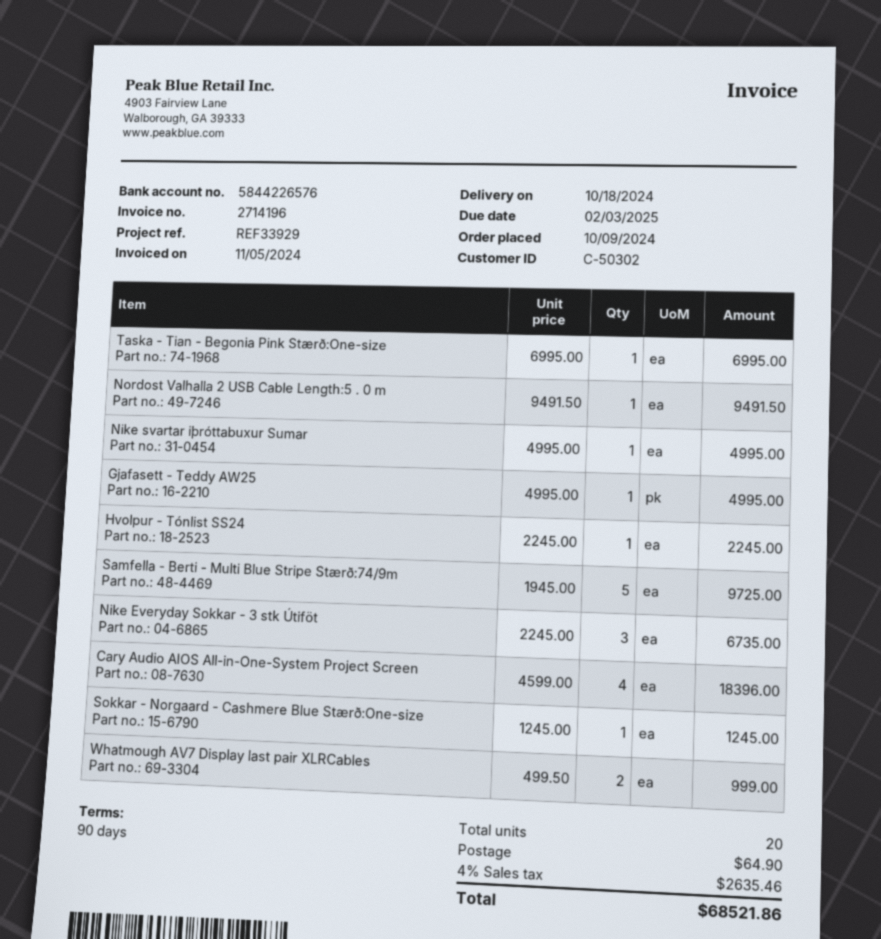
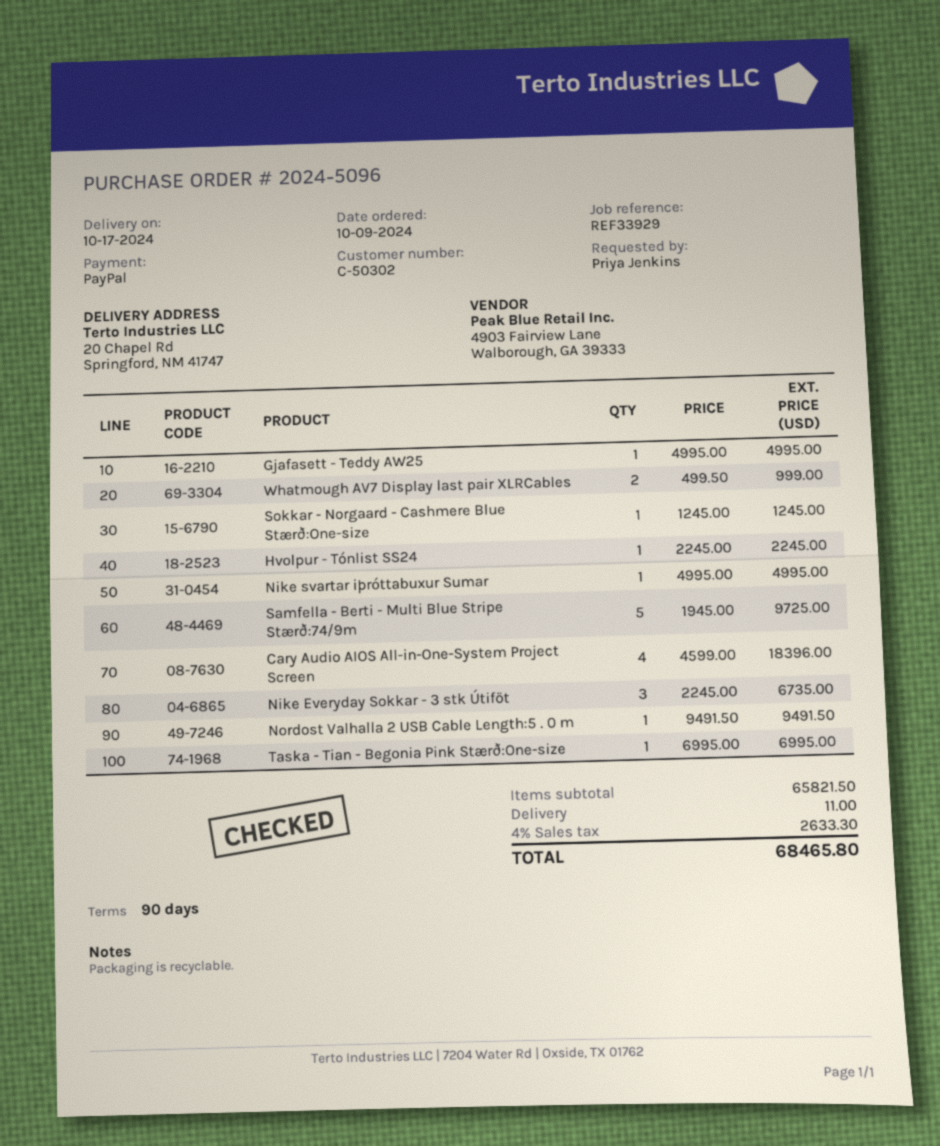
delivery date: 2024-10-18 -> 2024-10-17
shipping: 64.90 -> 11.00
tax: 4% = 2635.46 -> 4% = 2633.30
total: 68521.86 -> 68465.80

